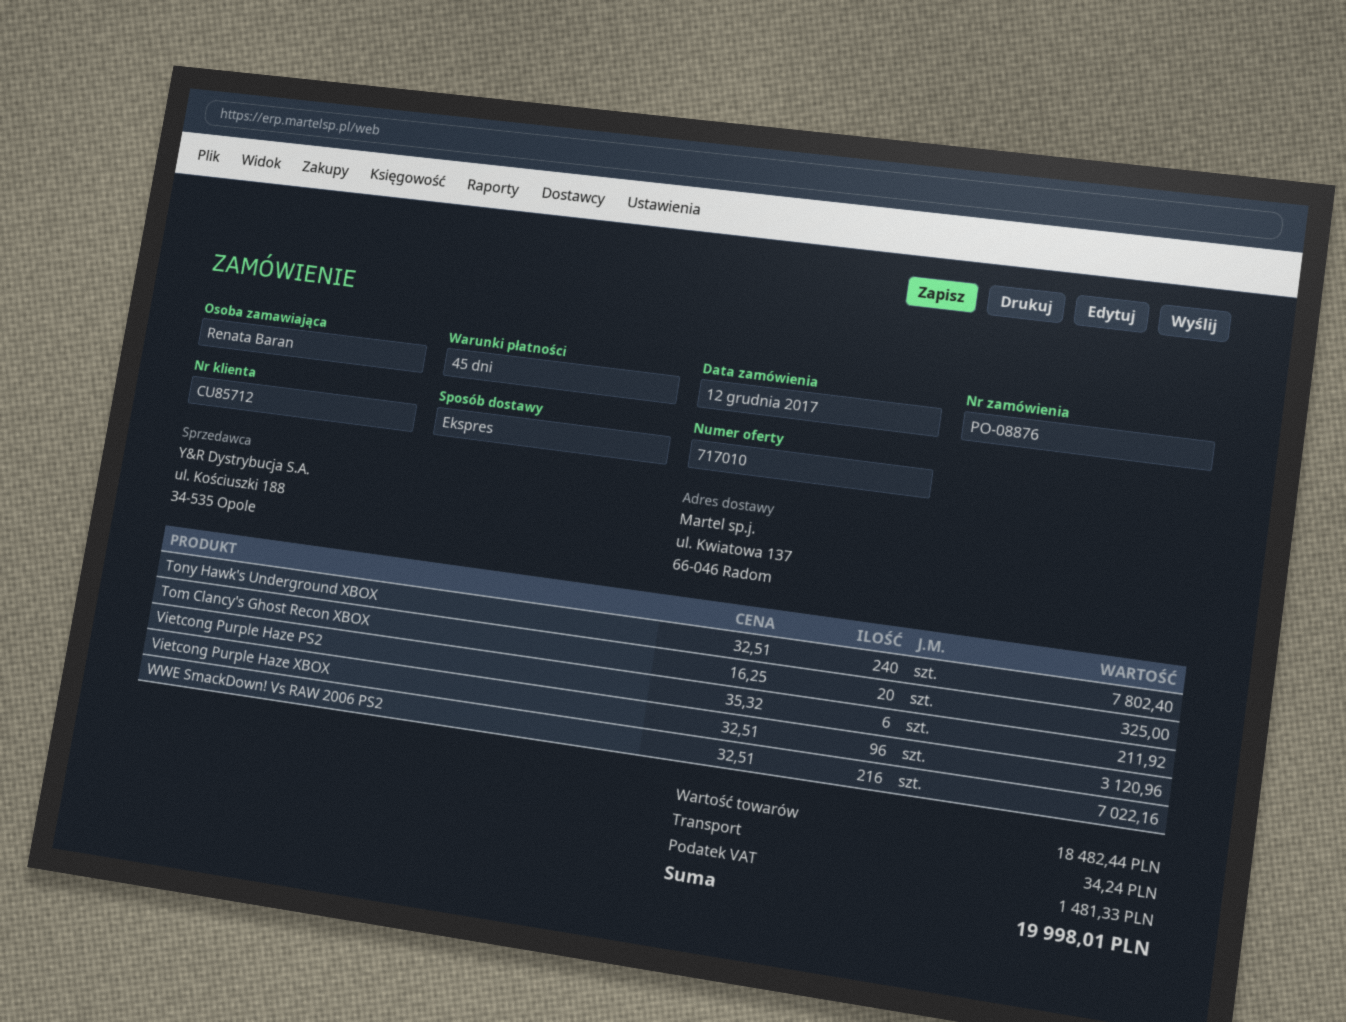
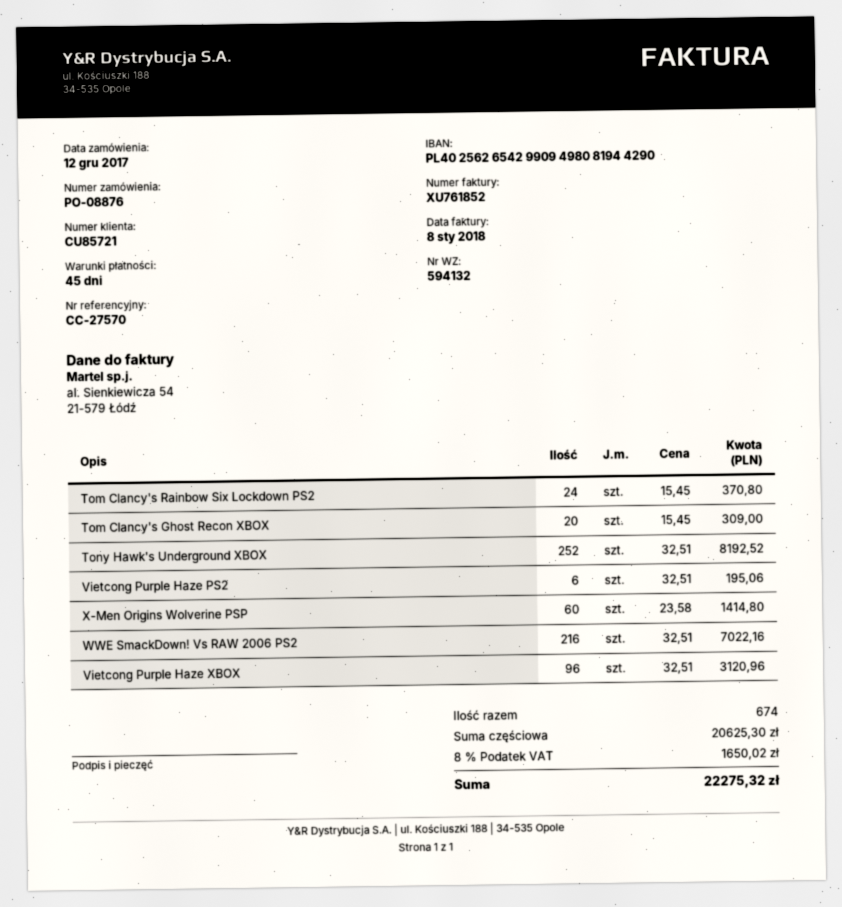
customer number: CU85712 -> CU85721
Tony Hawk's Underground XBOX: 240 x 32.51 = 7802.40 -> 252 x 32.51 = 8192.52
Tom Clancy's Ghost Recon XBOX: 20 x 16.25 = 325.00 -> 20 x 15.45 = 309.00
Vietcong Purple Haze PS2: 6 x 35.32 = 211.92 -> 6 x 32.51 = 195.06
Tom Clancy's Rainbow Six Lockdown PS2: none -> 24 x 15.45 = 370.80
X-Men Origins Wolverine PSP: none -> 60 x 23.58 = 1414.80
subtotal: 18482.44 -> 20625.30
shipping: 34.24 -> none
tax: 1481.33 -> 1650.02
total: 19998.01 -> 22275.32

